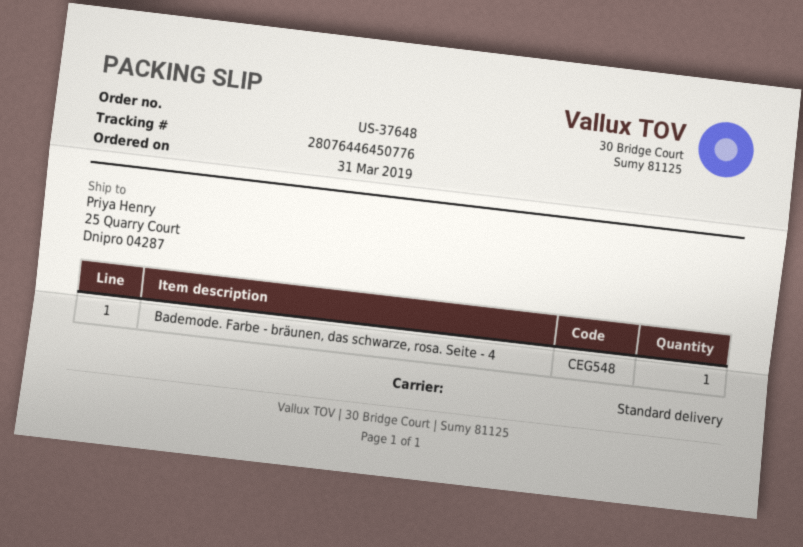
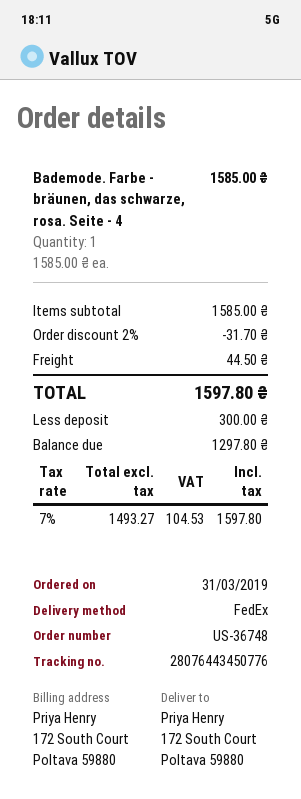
order number: US-37648 -> US-36748
shipping method: standard -> FedEx
tracking number: 28076446450776 -> 28076443450776
ship to: 25 Quarry Court, Dnipro 04287 -> 172 South Court, Poltava 59880

